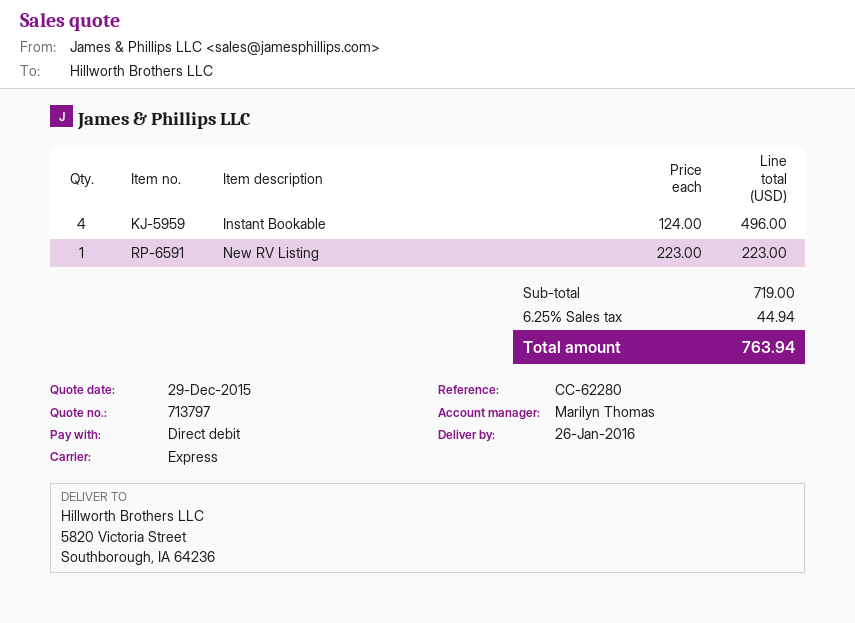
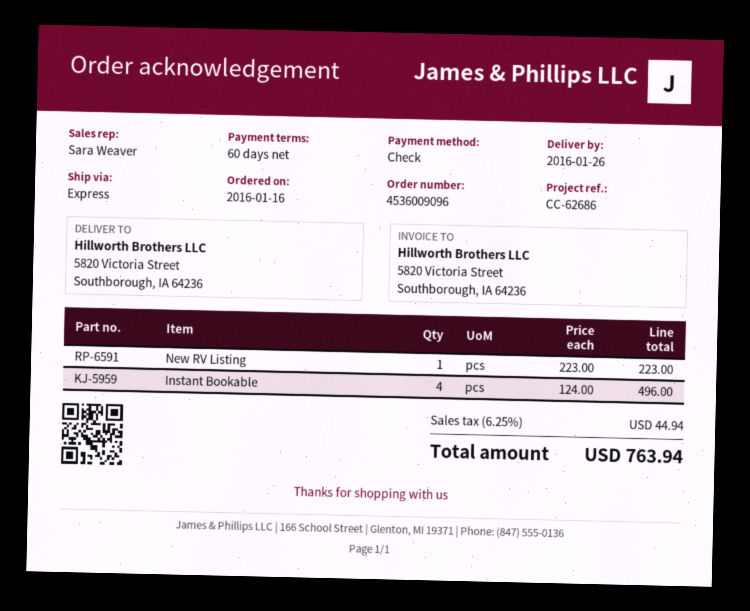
reference: CC-62280 -> CC-62686
sales rep: Marilyn Thomas -> Sara Weaver
payment method: direct debit -> cheque

